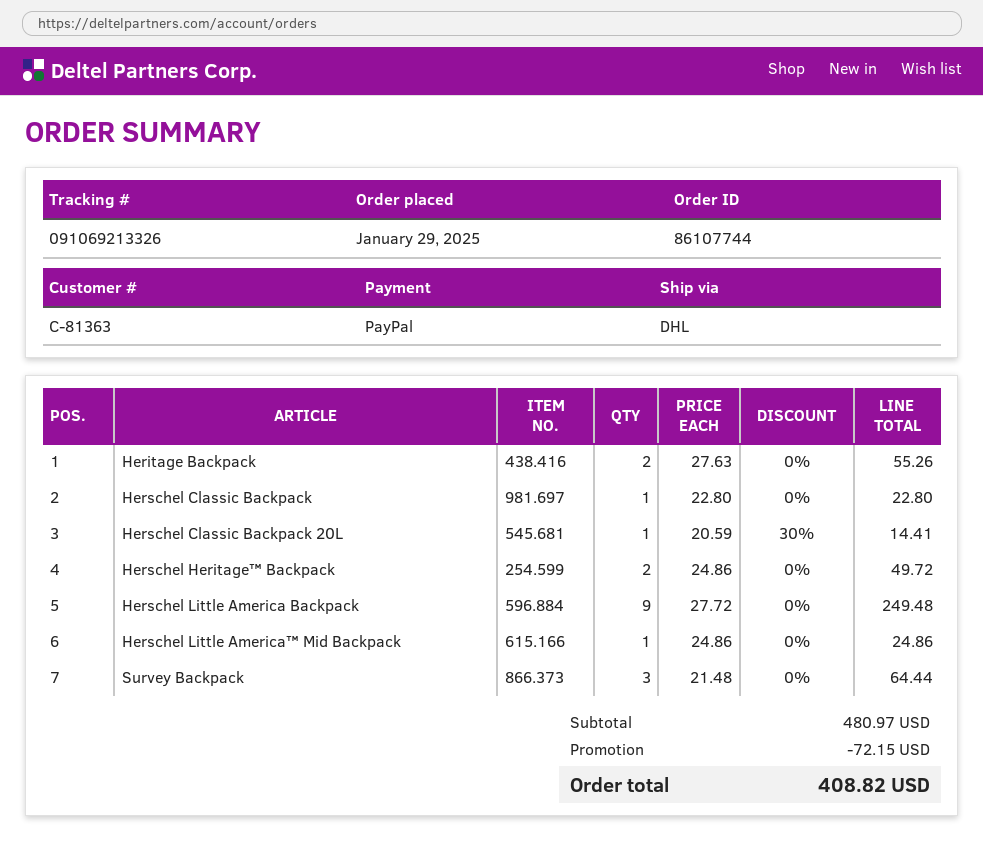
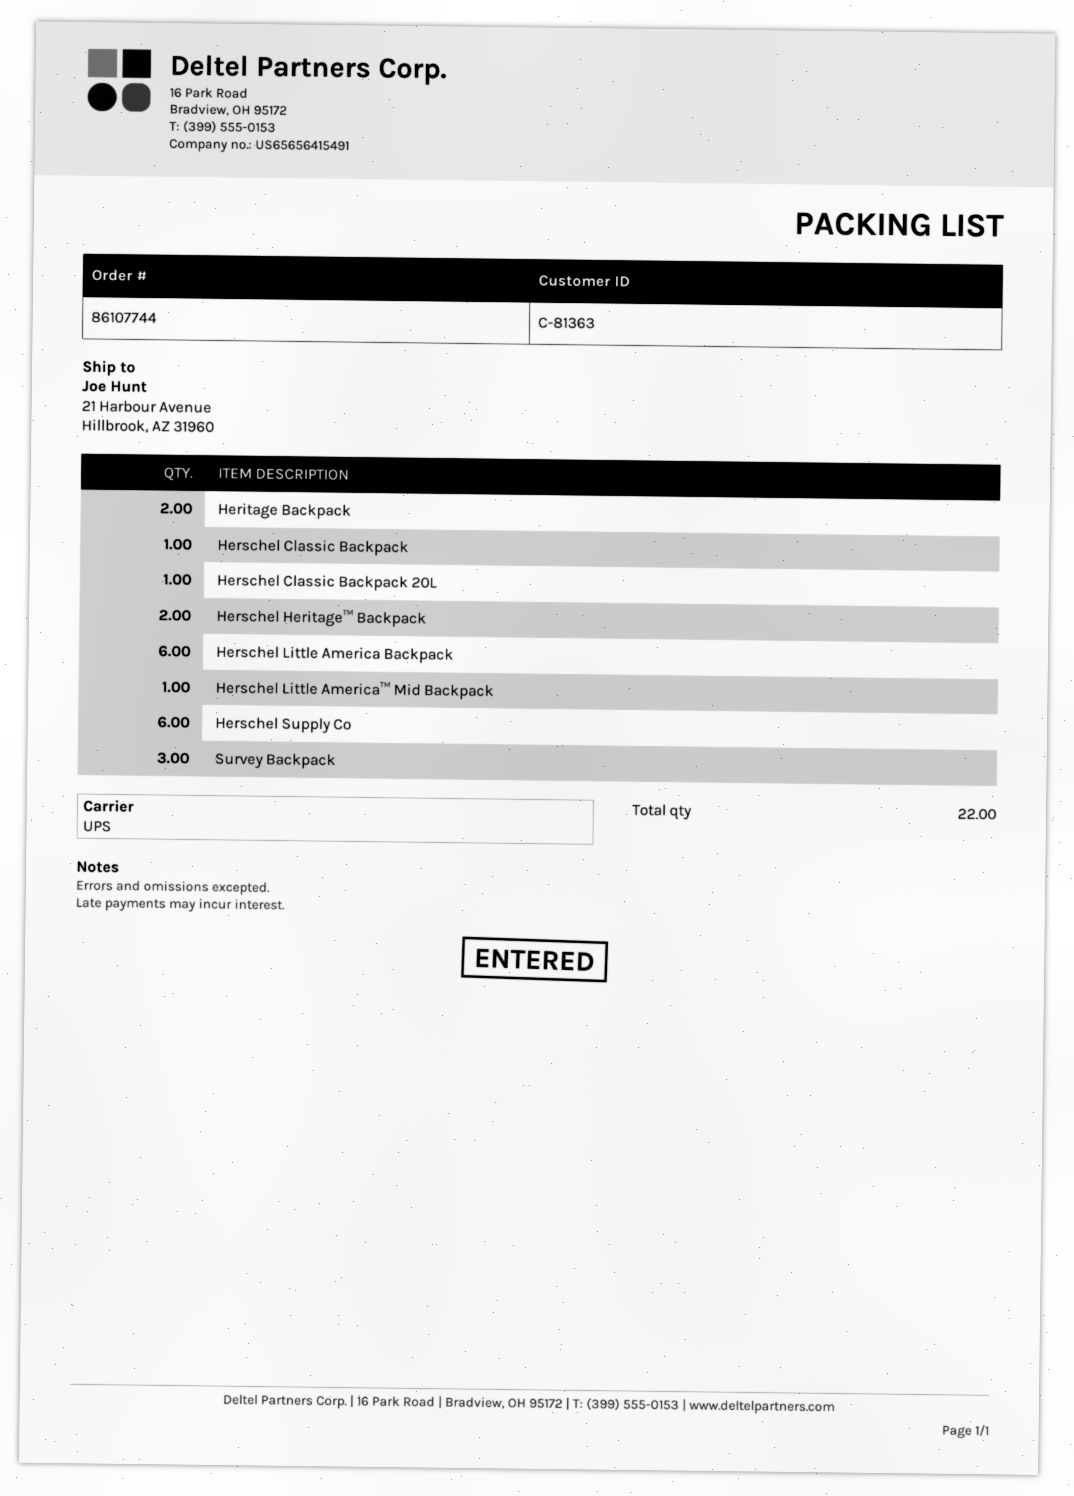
shipping method: DHL -> UPS
Herschel Little America Backpack: 9 -> 6
Herschel Supply Co: none -> 6

